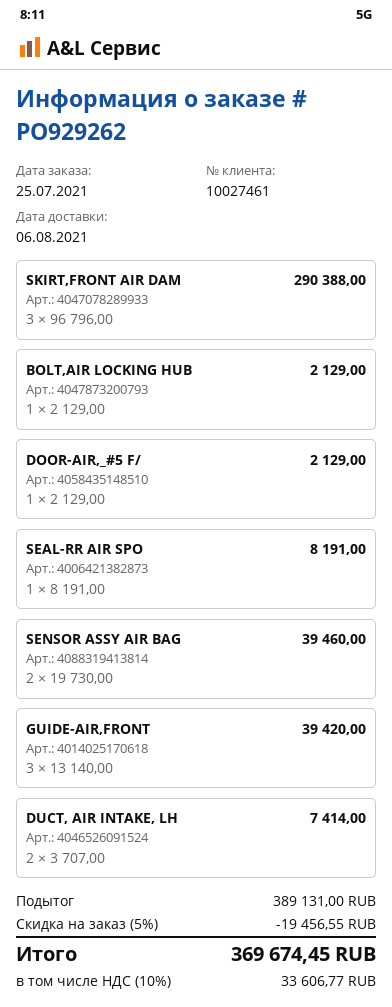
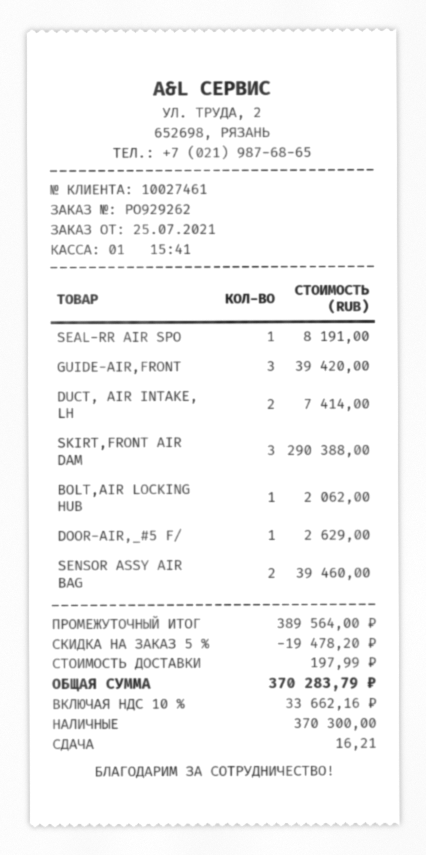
BOLT,AIR LOCKING HUB: 1 for 2129.00 -> 1 for 2062.00
DOOR-AIR,_#5 F/: 1 for 2129.00 -> 1 for 2629.00
subtotal: 389131.00 -> 389564.00
discount: 5% = 19456.55 -> 5% = 19478.20
shipping: none -> 197.99
tax: 10% = 33606.77 -> 10% = 33662.16
total: 369674.45 -> 370283.79

